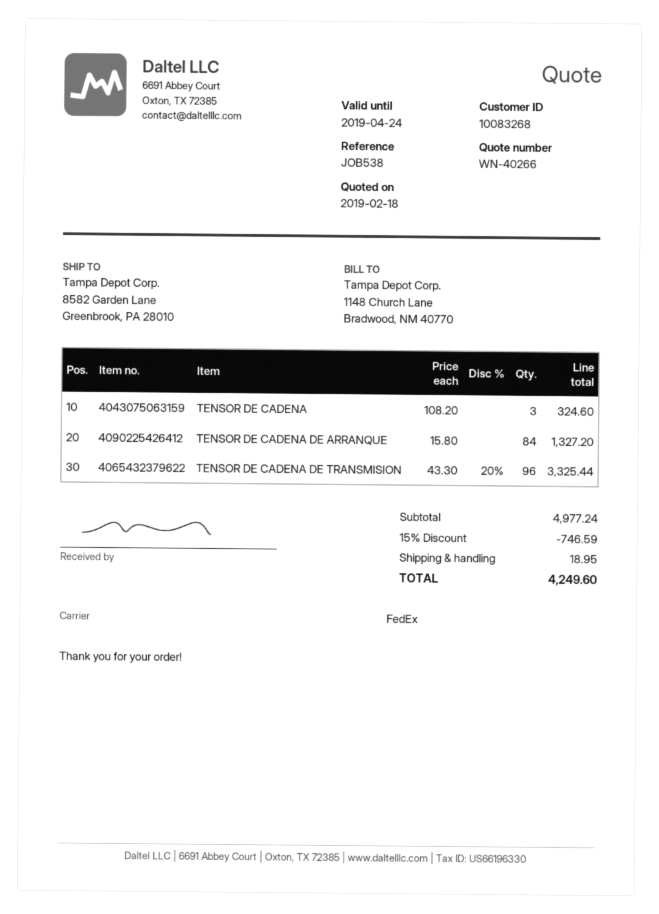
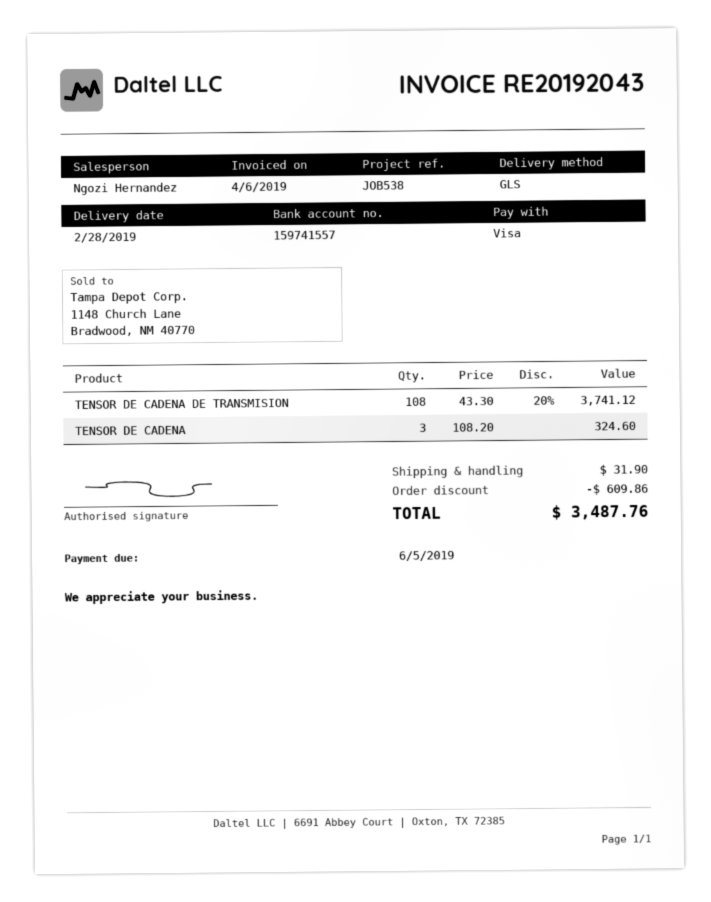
shipping method: FedEx -> GLS
TENSOR DE CADENA DE ARRANQUE: 84 x 15.80 = 1327.20 -> none
TENSOR DE CADENA DE TRANSMISION: 96 x 43.30 - 20% = 3325.44 -> 108 x 43.30 - 20% = 3741.12
discount: 746.59 -> 609.86
shipping: 18.95 -> 31.90
total: 4249.60 -> 3487.76

